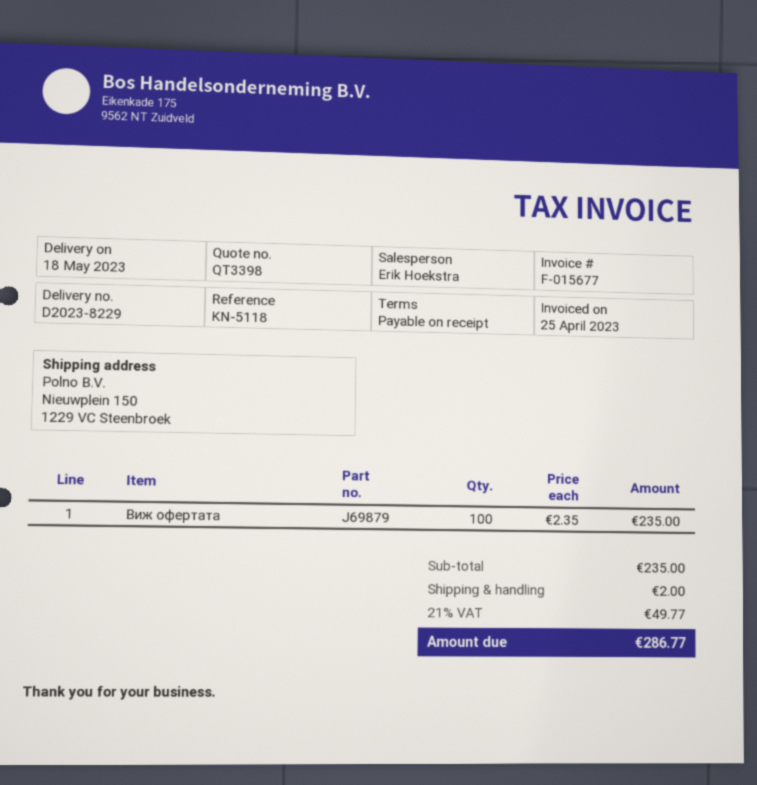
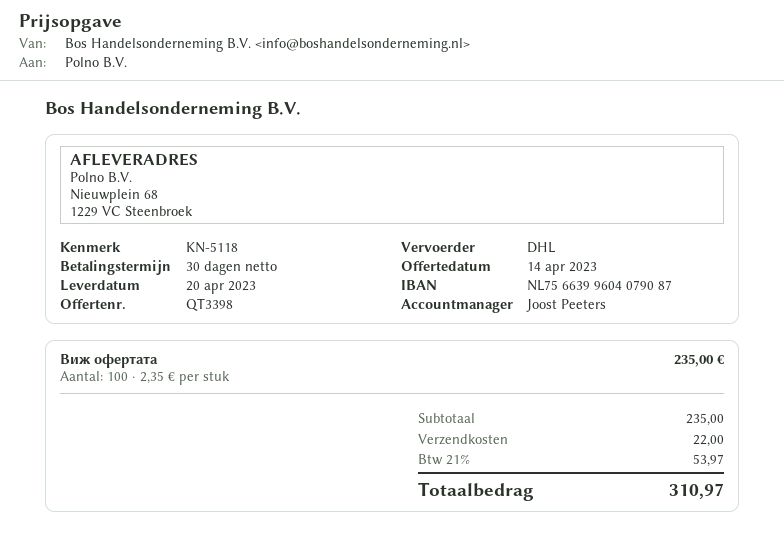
delivery date: 2023-05-18 -> 2023-04-20
payment terms: on receipt -> 30 days
sales rep: Erik Hoekstra -> Joost Peeters
ship to: Nieuwplein 150, 1229 VC Steenbroek -> Nieuwplein 68, 1229 VC Steenbroek
shipping: 2.00 -> 22.00
tax: 21% = 49.77 -> 21% = 53.97
total: 286.77 -> 310.97

